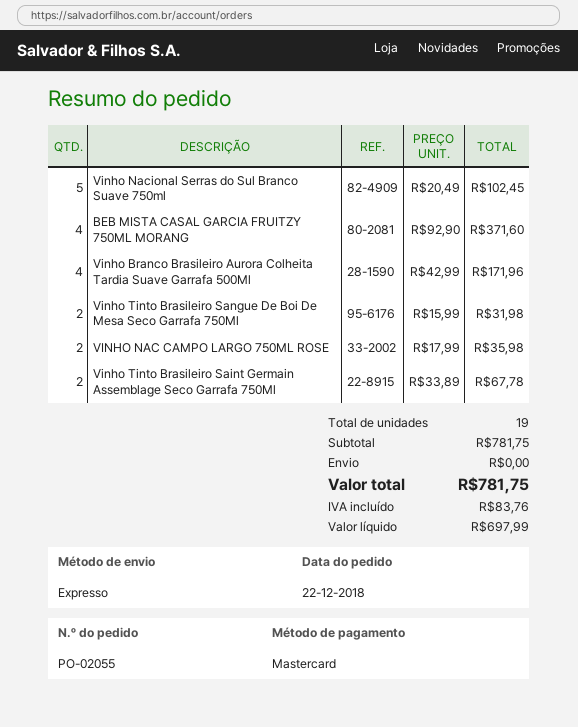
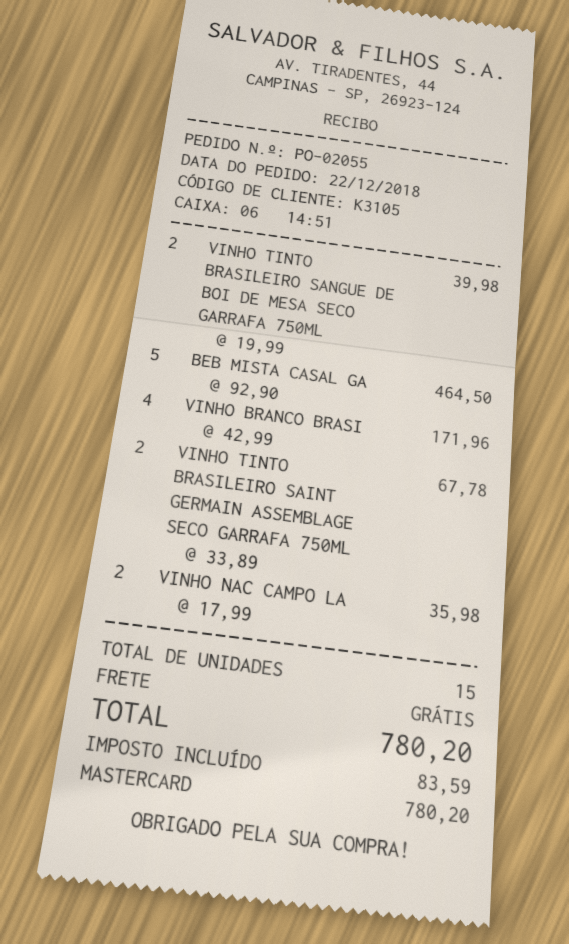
Vinho Nacional Serras do Sul Branco Suave 750ml: 5 x 20.49 = 102.45 -> none
BEB MISTA CASAL GARCIA FRUITZY 750ML MORANG: 4 x 92.90 = 371.60 -> 5 x 92.90 = 464.50
Vinho Tinto Brasileiro Sangue De Boi De Mesa Seco Garrafa 750Ml: 2 x 15.99 = 31.98 -> 2 x 19.99 = 39.98
total quantity: 19 -> 15
tax: 83.76 -> 83.59
total: 781.75 -> 780.20

